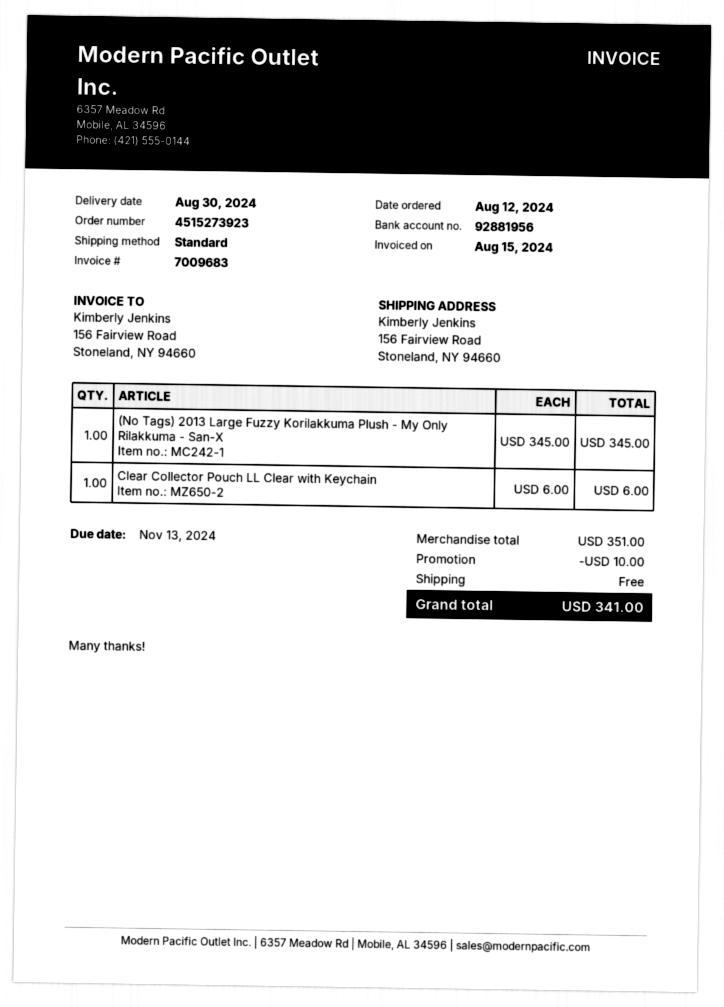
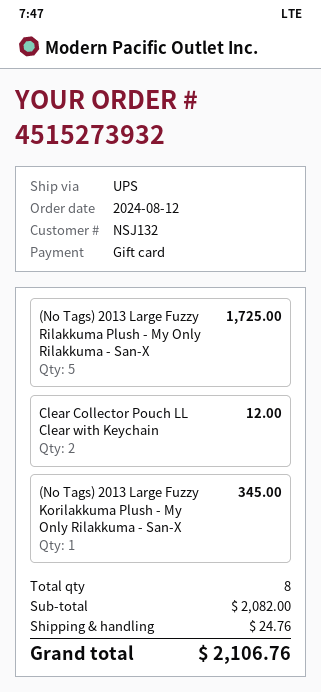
order number: 4515273923 -> 4515273932
shipping method: standard -> UPS
Clear Collector Pouch LL Clear with Keychain: 1 for 6.00 -> 2 for 12.00
(No Tags) 2013 Large Fuzzy Rilakkuma Plush - My Only Rilakkuma - San-X: none -> 5 for 1725.00
subtotal: 351.00 -> 2082.00
discount: 10.00 -> none
shipping: 0.00 -> 24.76
total: 341.00 -> 2106.76

